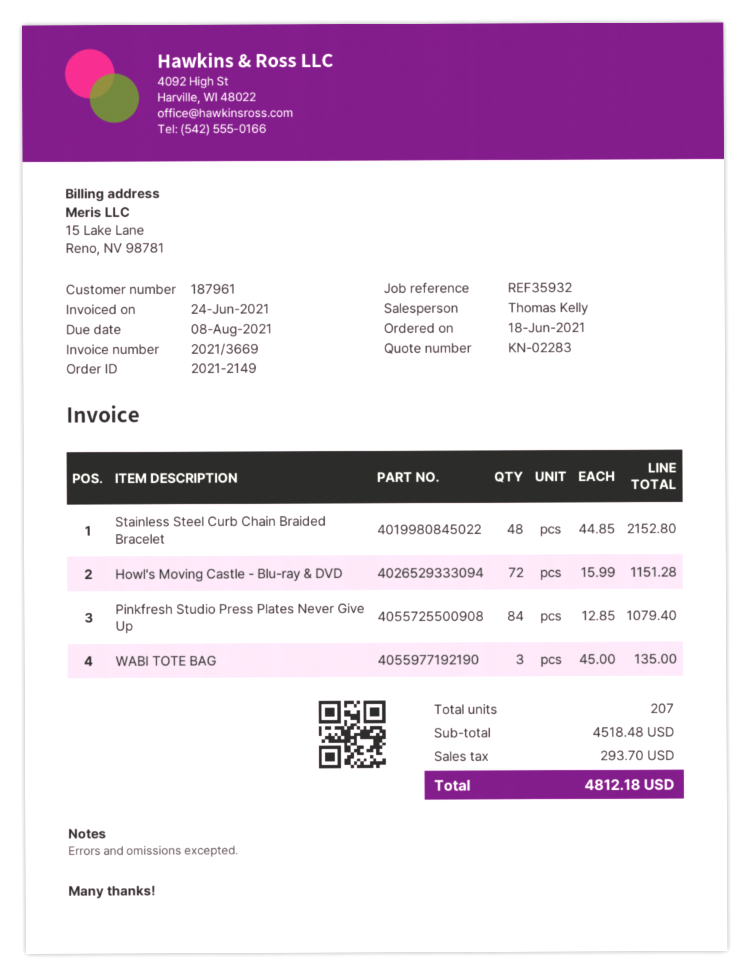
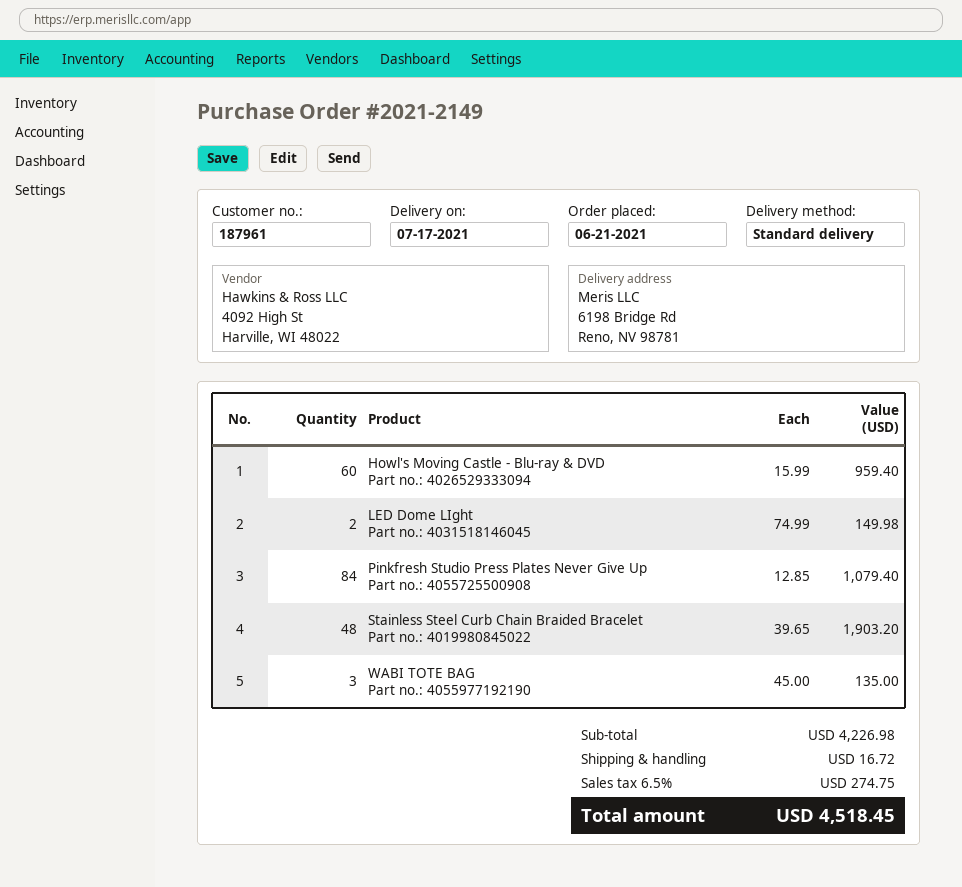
order date: 2021-06-18 -> 2021-06-21
Stainless Steel Curb Chain Braided Bracelet: 48 x 44.85 = 2152.80 -> 48 x 39.65 = 1903.20
Howl's Moving Castle - Blu-ray & DVD: 72 x 15.99 = 1151.28 -> 60 x 15.99 = 959.40
LED Dome LIght: none -> 2 x 74.99 = 149.98
subtotal: 4518.48 -> 4226.98
shipping: none -> 16.72
tax: 293.70 -> 274.75
total: 4812.18 -> 4518.45

